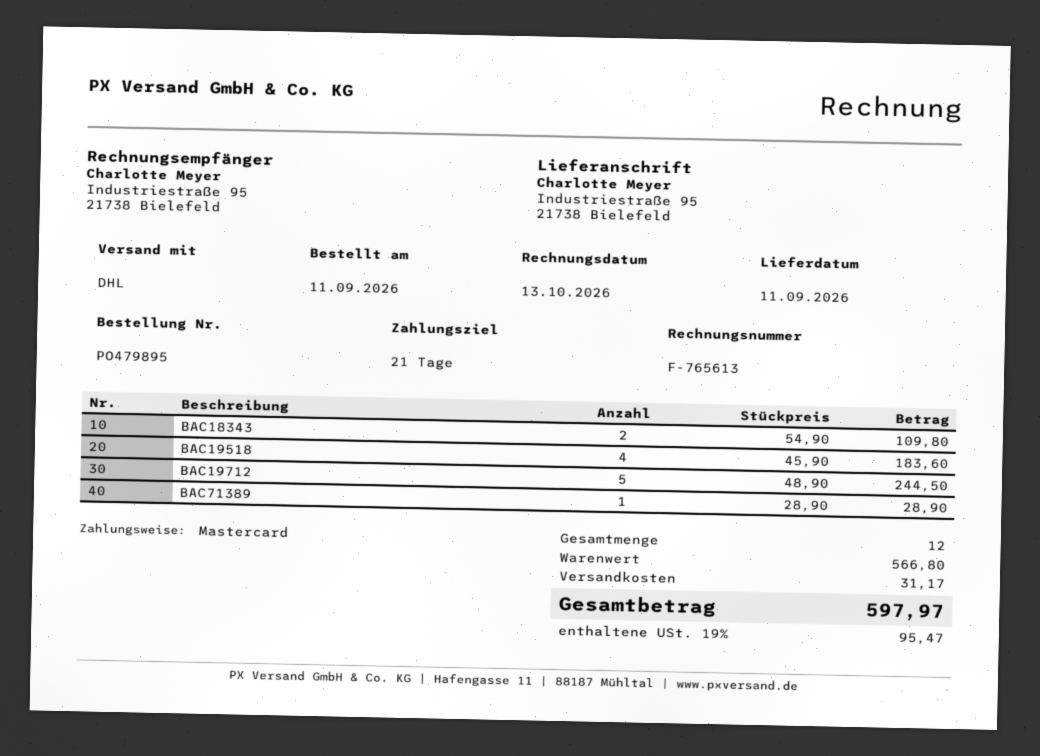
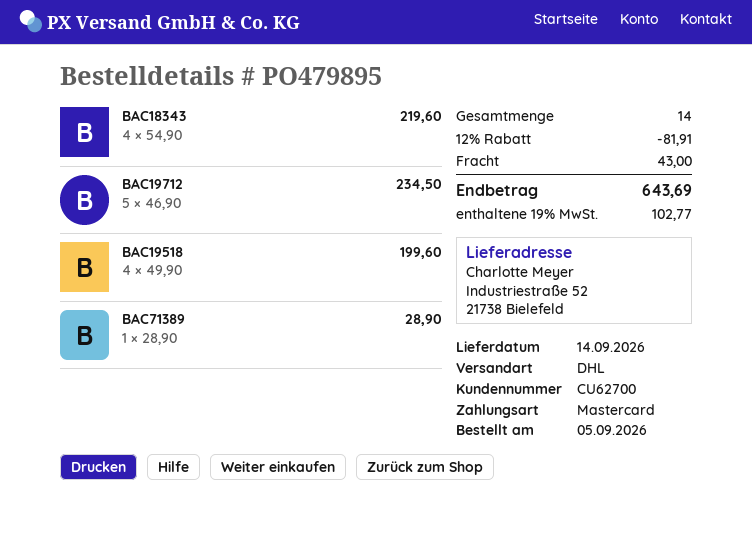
order date: 2026-09-11 -> 2026-09-05
delivery date: 2026-09-11 -> 2026-09-14
ship to: Industriestraße 95, 21738 Bielefeld -> Industriestraße 52, 21738 Bielefeld
BAC18343: 2 x 54.90 = 109.80 -> 4 x 54.90 = 219.60
BAC19518: 4 x 45.90 = 183.60 -> 4 x 49.90 = 199.60
BAC19712: 5 x 48.90 = 244.50 -> 5 x 46.90 = 234.50
total quantity: 12 -> 14
discount: none -> 12% = 81.91
shipping: 31.17 -> 43.00
tax: 19% = 95.47 -> 19% = 102.77
total: 597.97 -> 643.69

